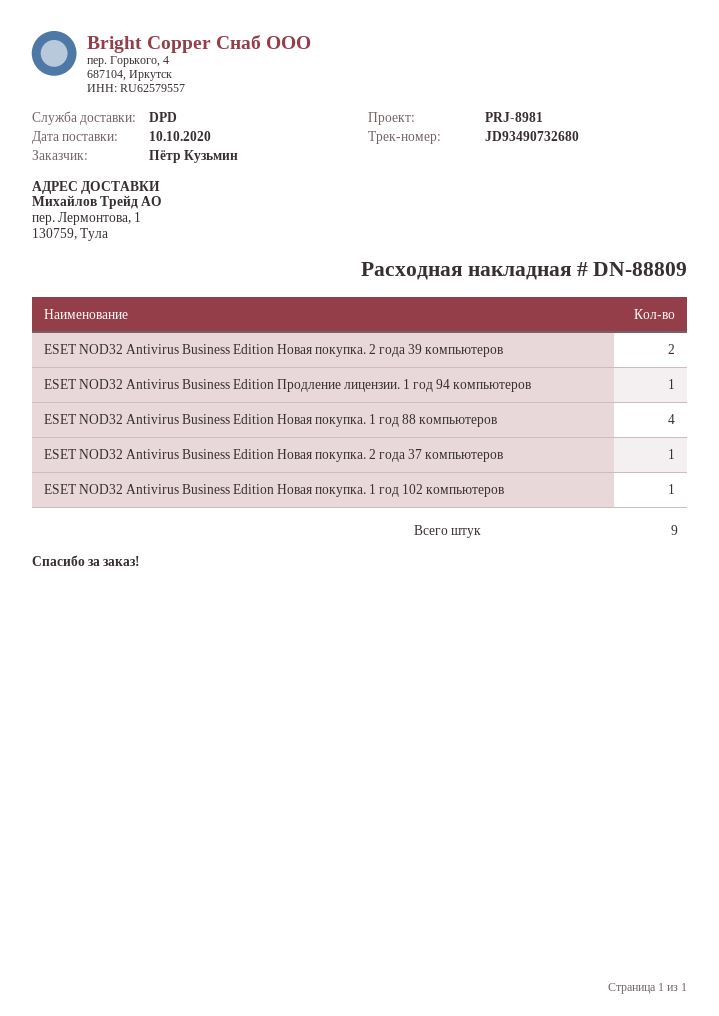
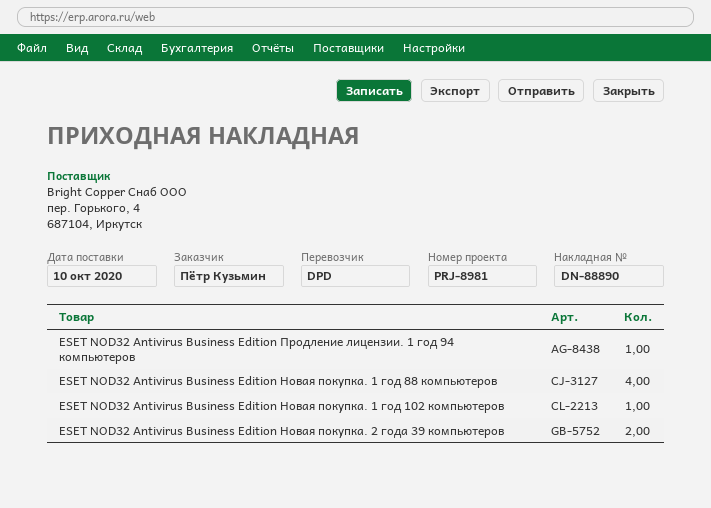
delivery note number: DN-88809 -> DN-88890
ESET NOD32 Antivirus Business Edition Новая покупка. 2 года 37 компьютеров: 1 -> none

